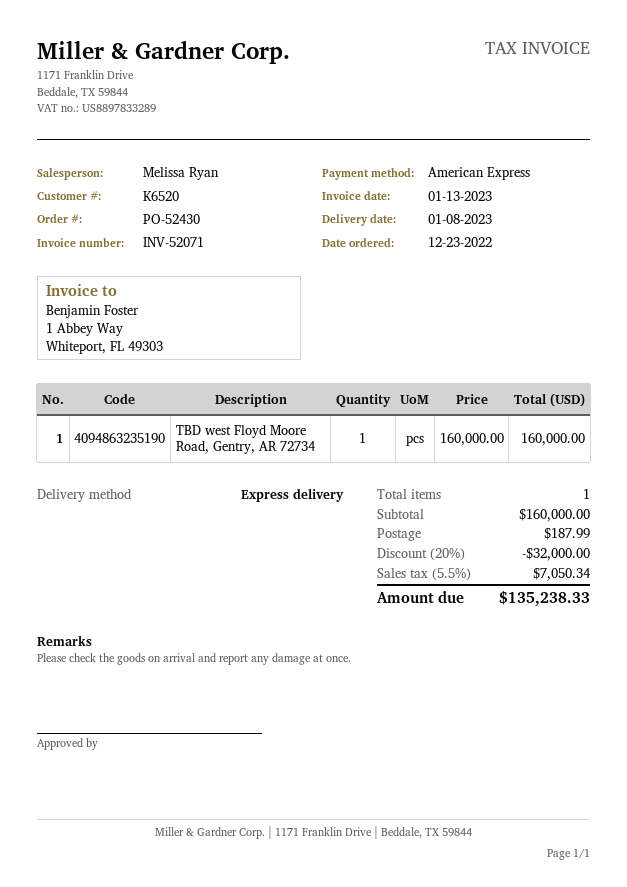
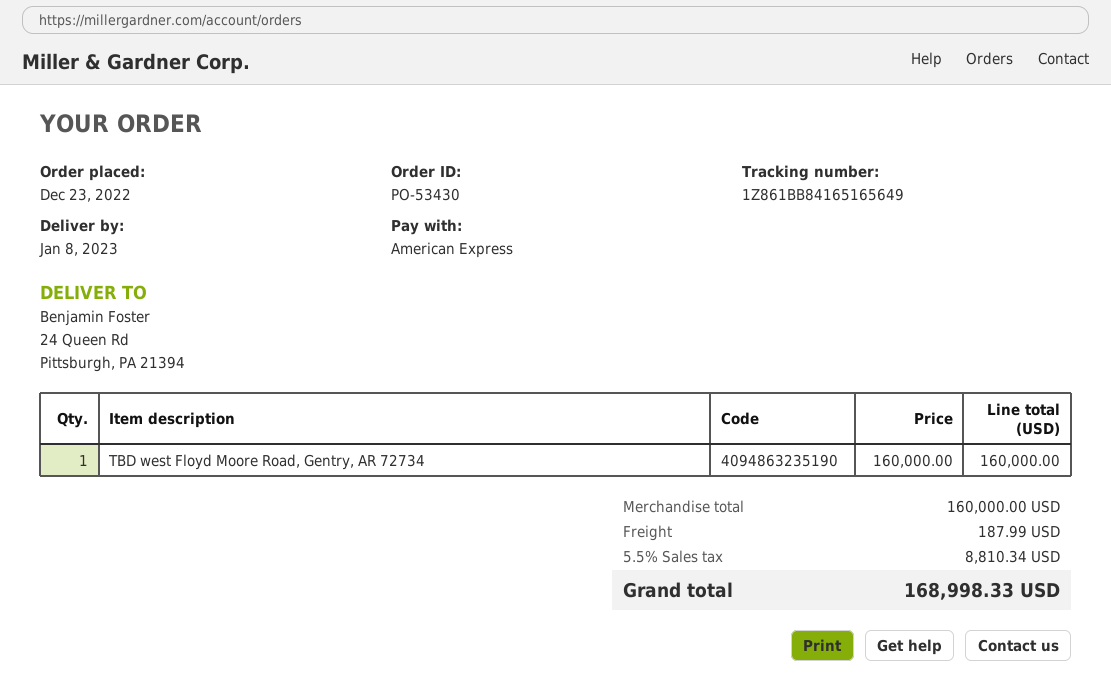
order number: PO-52430 -> PO-53430
discount: 20% = 32000.00 -> none
tax: 5.5% = 7050.34 -> 5.5% = 8810.34
total: 135238.33 -> 168998.33

